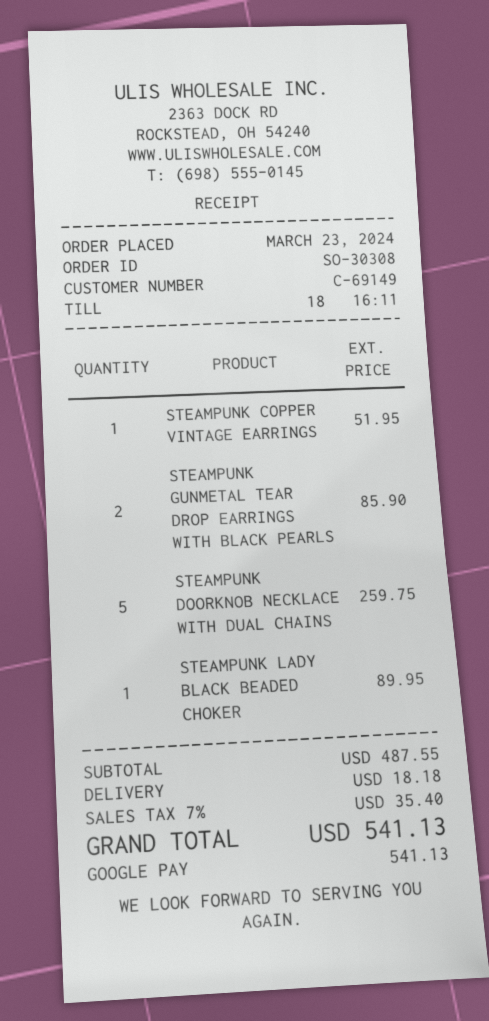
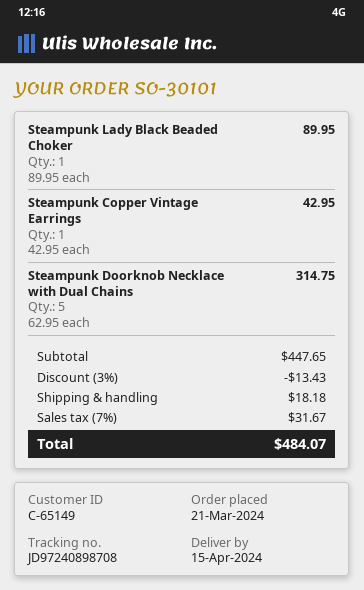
order number: SO-30308 -> SO-30101
order date: 2024-03-23 -> 2024-03-21
customer number: C-69149 -> C-65149
STEAMPUNK COPPER VINTAGE EARRINGS: 1 for 51.95 -> 1 for 42.95
STEAMPUNK GUNMETAL TEAR DROP EARRINGS WITH BLACK PEARLS: 2 for 85.90 -> none
STEAMPUNK DOORKNOB NECKLACE WITH DUAL CHAINS: 5 for 259.75 -> 5 for 314.75
subtotal: 487.55 -> 447.65
discount: none -> 3% = 13.43
tax: 7% = 35.40 -> 7% = 31.67
total: 541.13 -> 484.07

